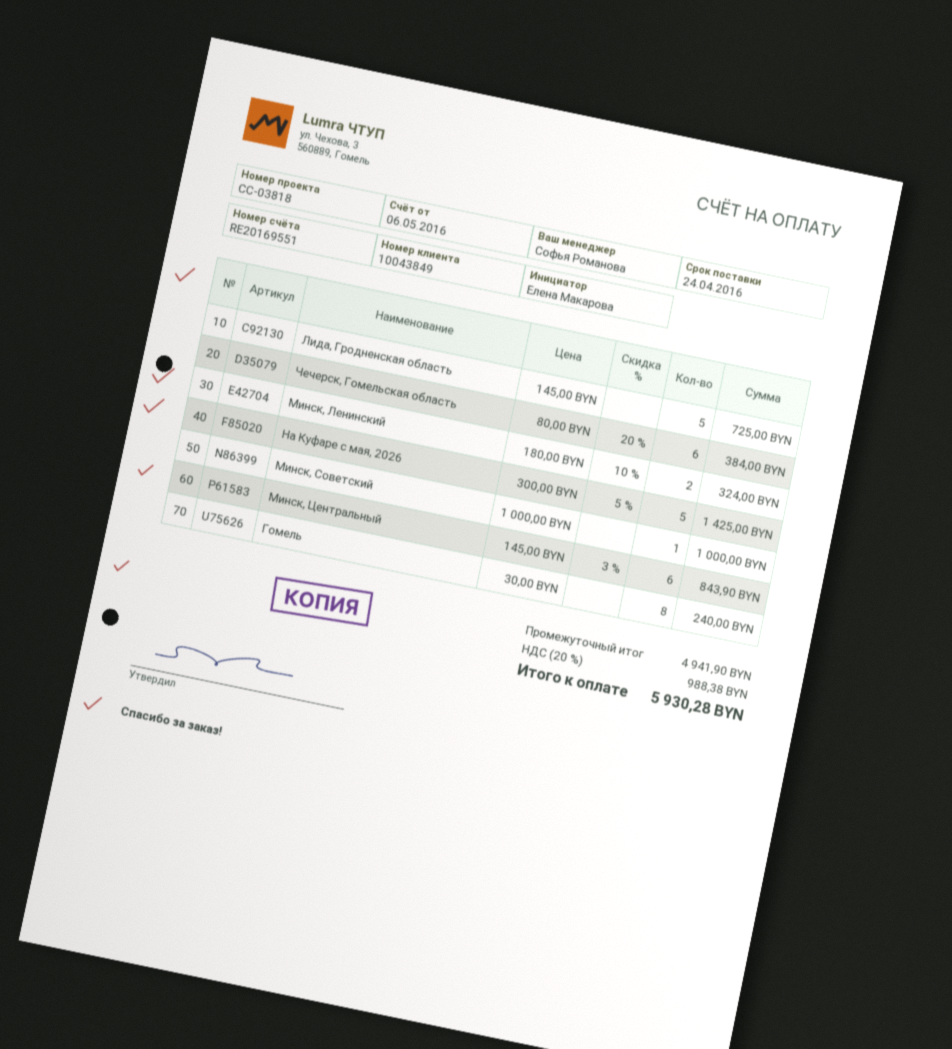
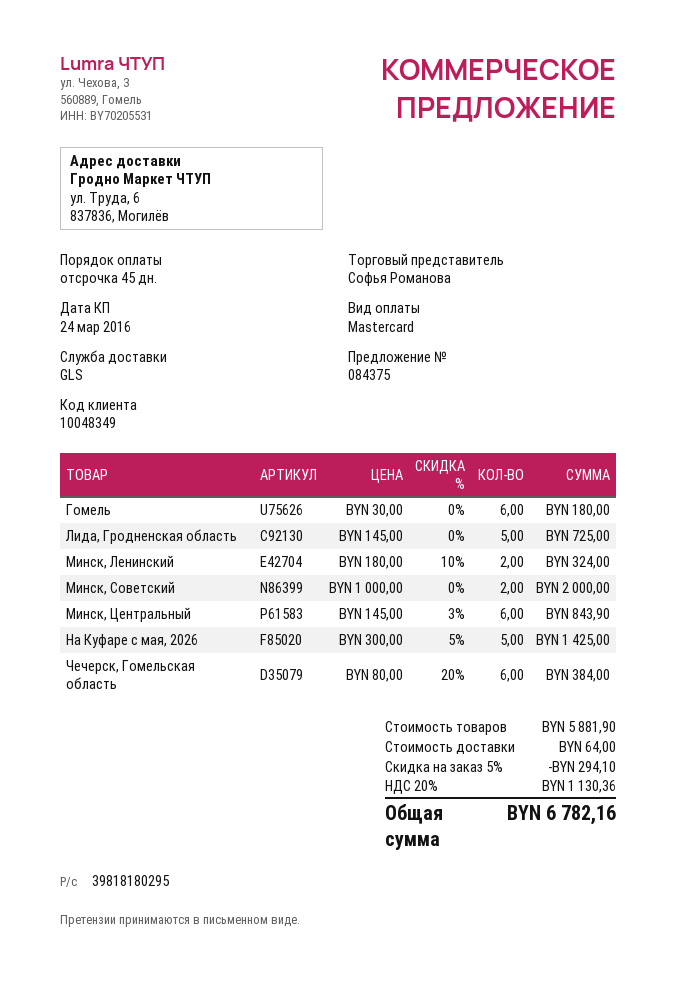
customer number: 10043849 -> 10048349
Минск, Советский: 1 x 1000.00 = 1000.00 -> 2 x 1000.00 = 2000.00
Гомель: 8 x 30.00 = 240.00 -> 6 x 30.00 = 180.00
subtotal: 4941.90 -> 5881.90
discount: none -> 5% = 294.10
shipping: none -> 64.00
tax: 20% = 988.38 -> 20% = 1130.36
total: 5930.28 -> 6782.16

